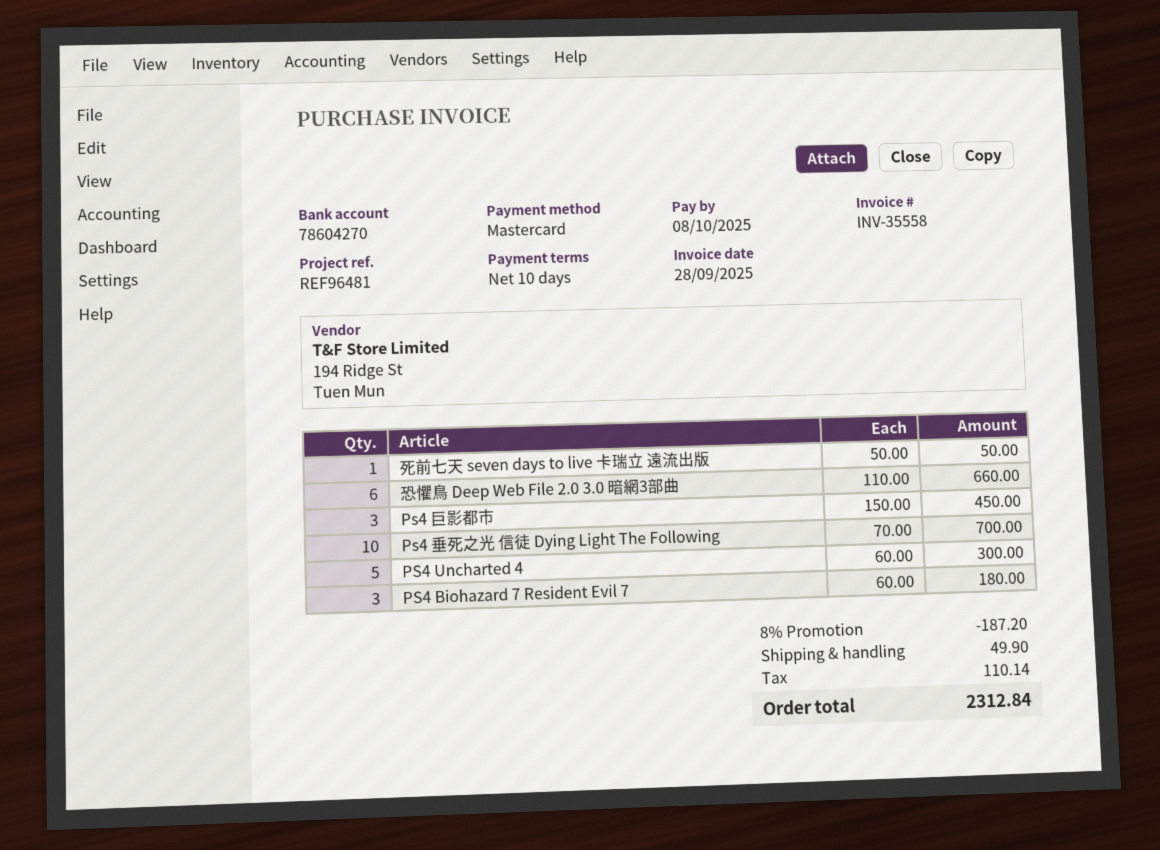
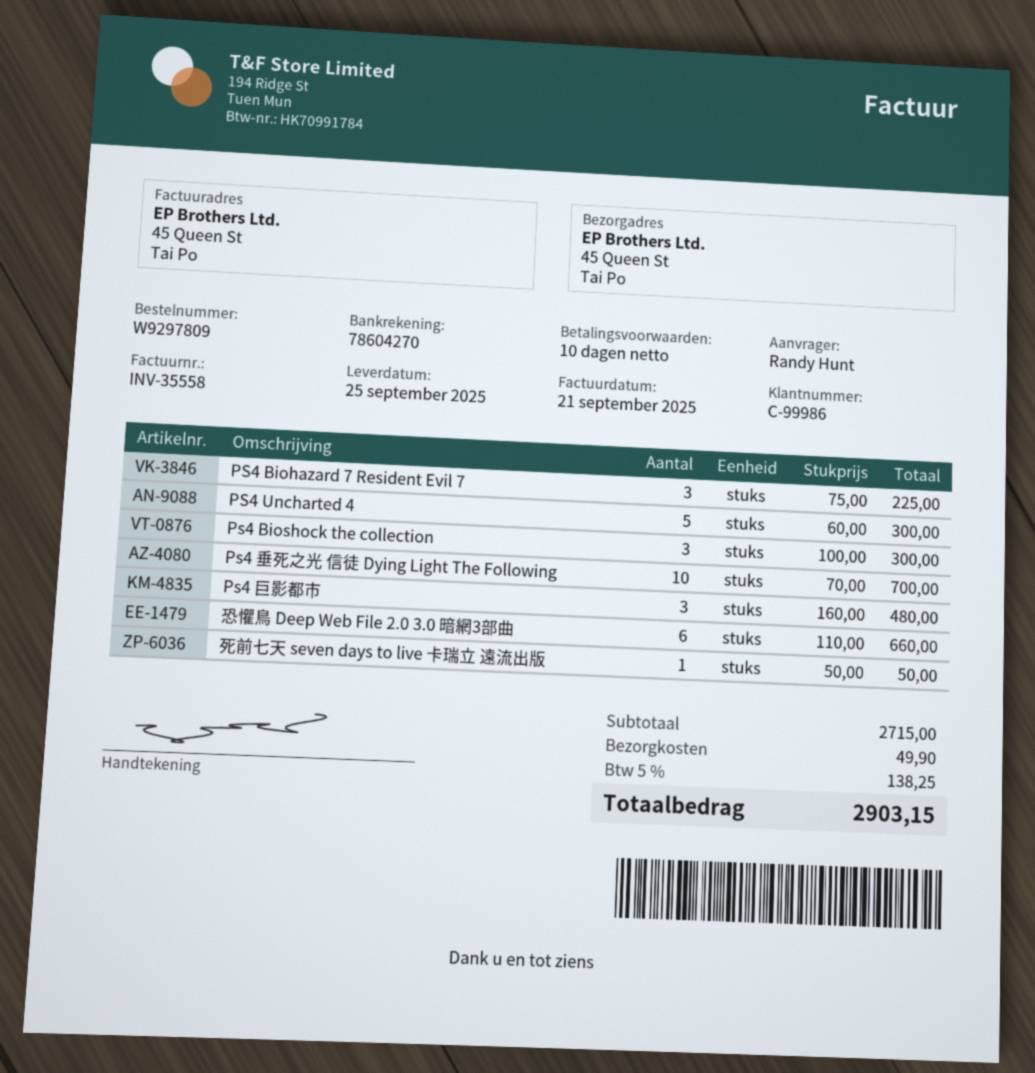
invoice date: 2025-09-28 -> 2025-09-21
Ps4 巨影都市: 3 x 150.00 = 450.00 -> 3 x 160.00 = 480.00
PS4 Biohazard 7 Resident Evil 7: 3 x 60.00 = 180.00 -> 3 x 75.00 = 225.00
Ps4 Bioshock the collection: none -> 3 x 100.00 = 300.00
discount: 8% = 187.20 -> none
tax: 110.14 -> 138.25
total: 2312.84 -> 2903.15

